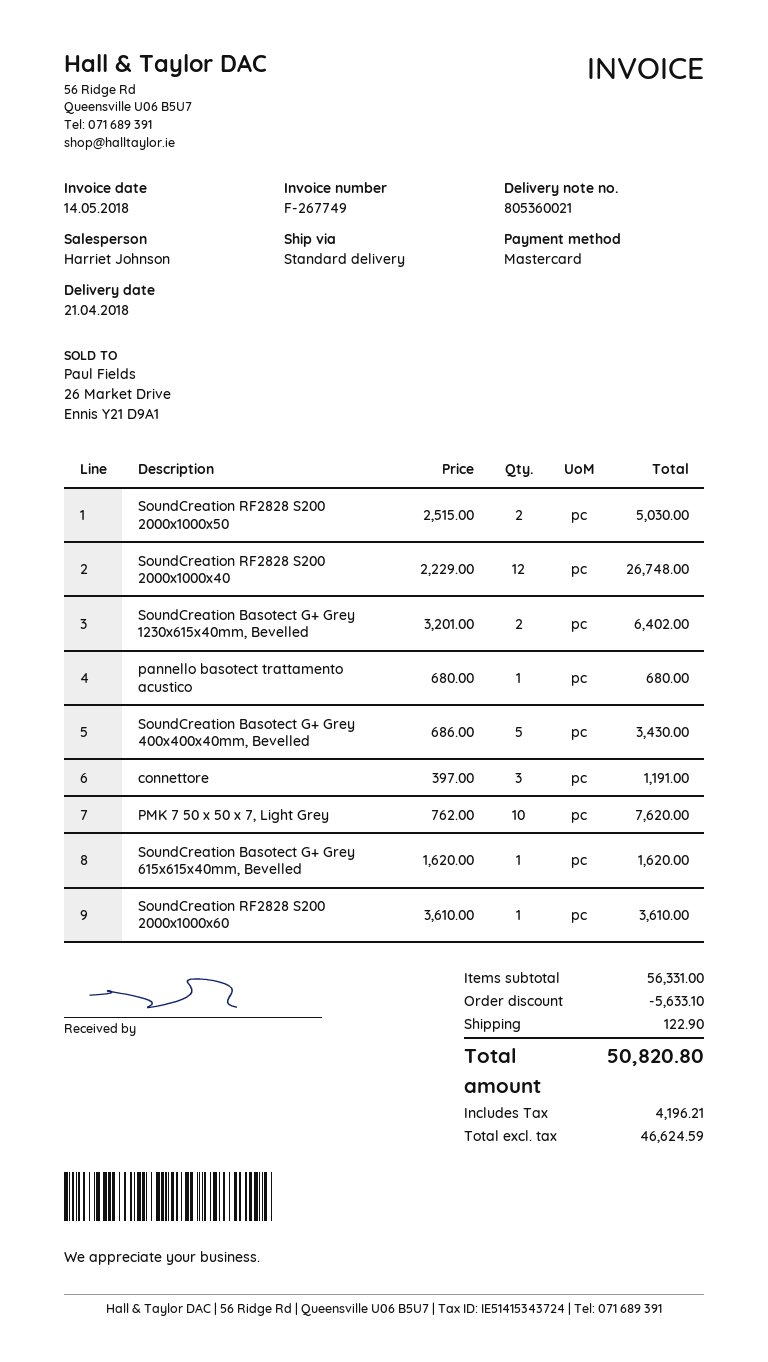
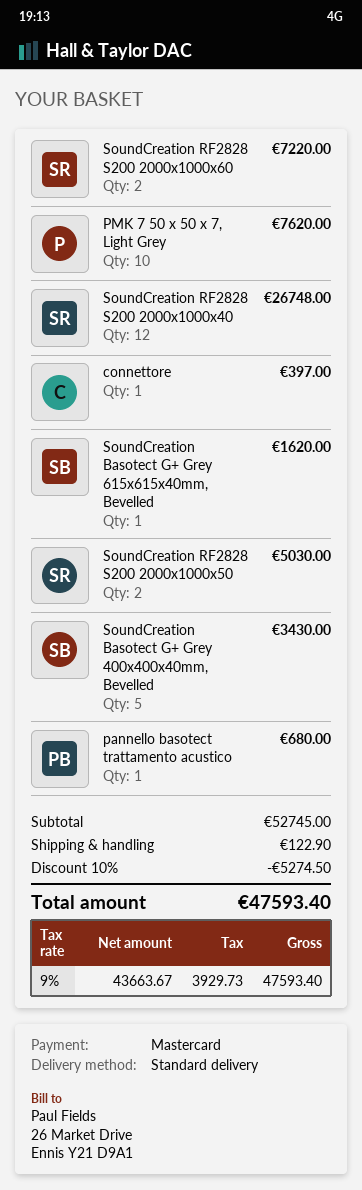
SoundCreation Basotect G+ Grey 1230x615x40mm, Bevelled: 2 for 6402.00 -> none
connettore: 3 for 1191.00 -> 1 for 397.00
SoundCreation RF2828 S200 2000x1000x60: 1 for 3610.00 -> 2 for 7220.00
subtotal: 56331.00 -> 52745.00
discount: 5633.10 -> 5274.50
net: 46624.59 -> 43663.67
tax: 4196.21 -> 3929.73
total: 50820.80 -> 47593.40

